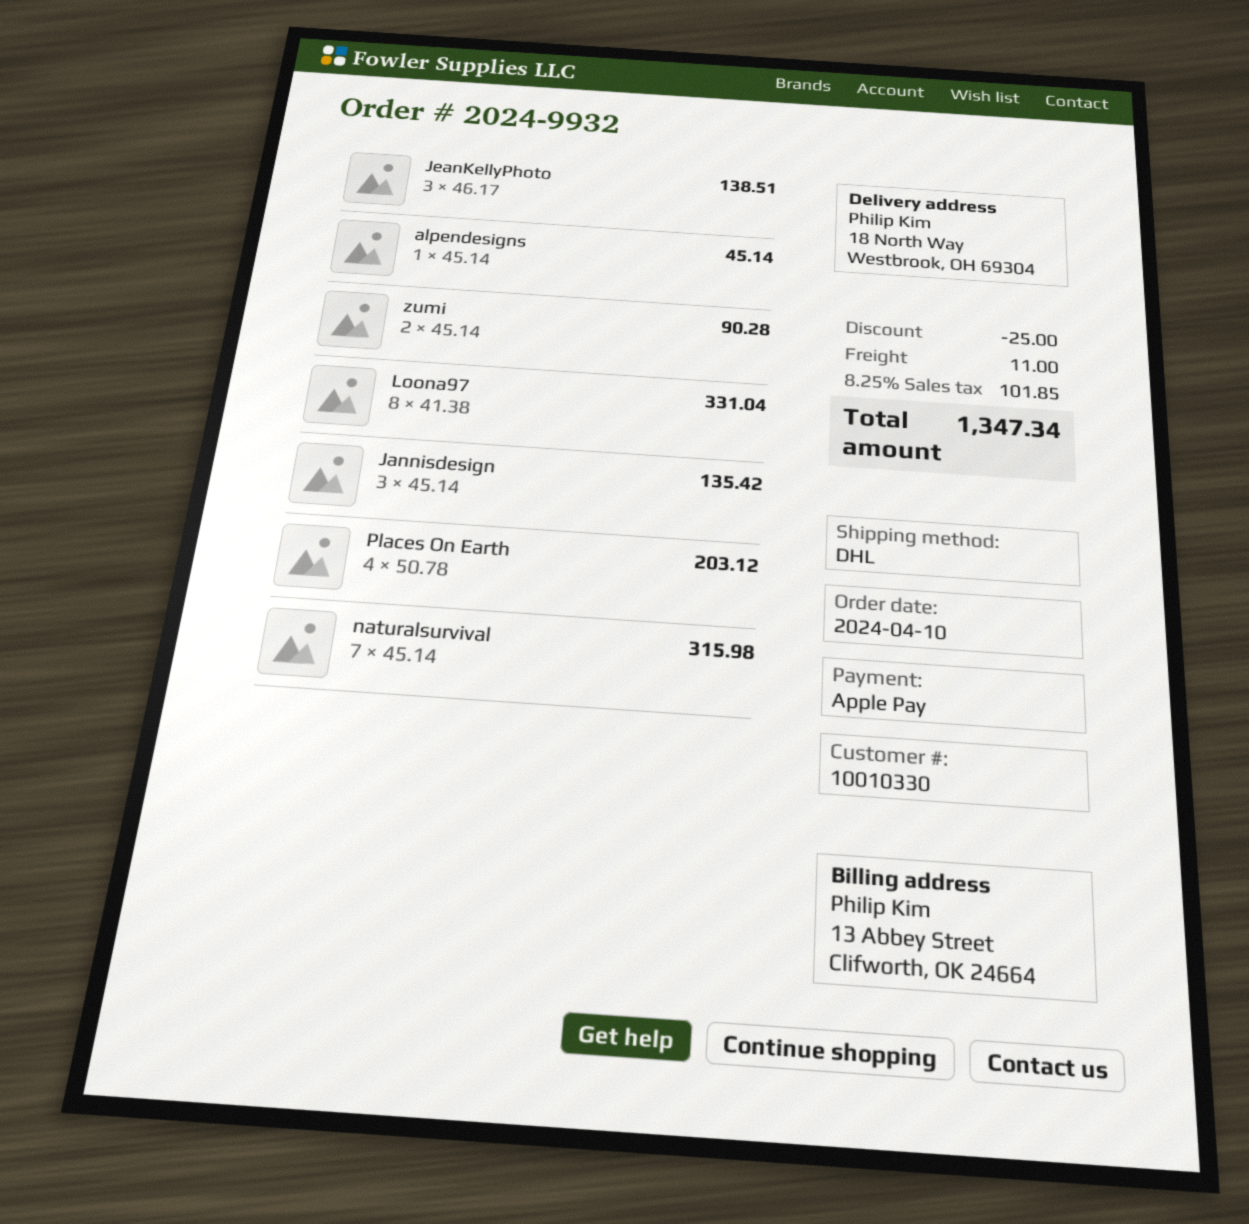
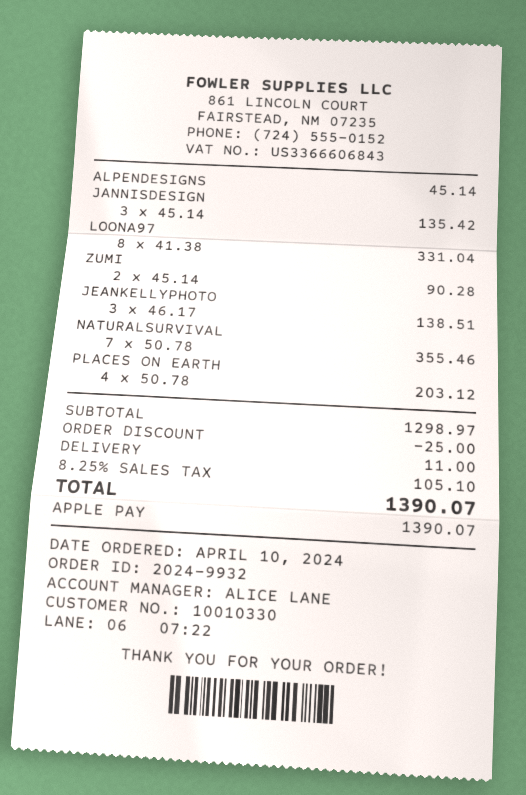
naturalsurvival: 7 x 45.14 = 315.98 -> 7 x 50.78 = 355.46
tax: 8.25% = 101.85 -> 8.25% = 105.10
total: 1347.34 -> 1390.07

